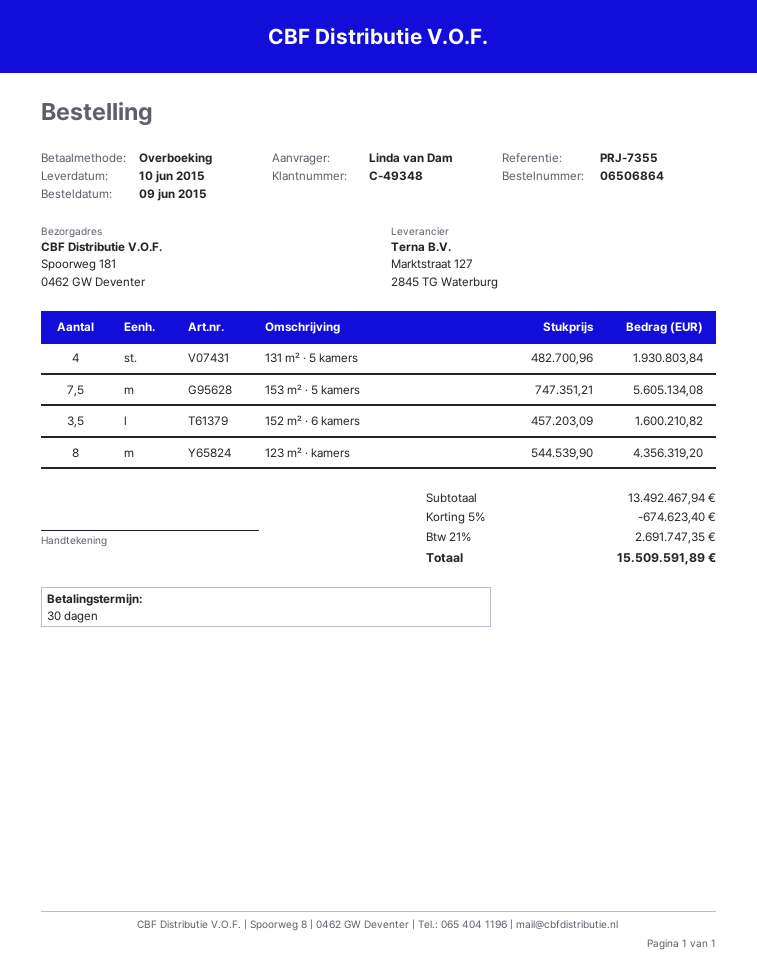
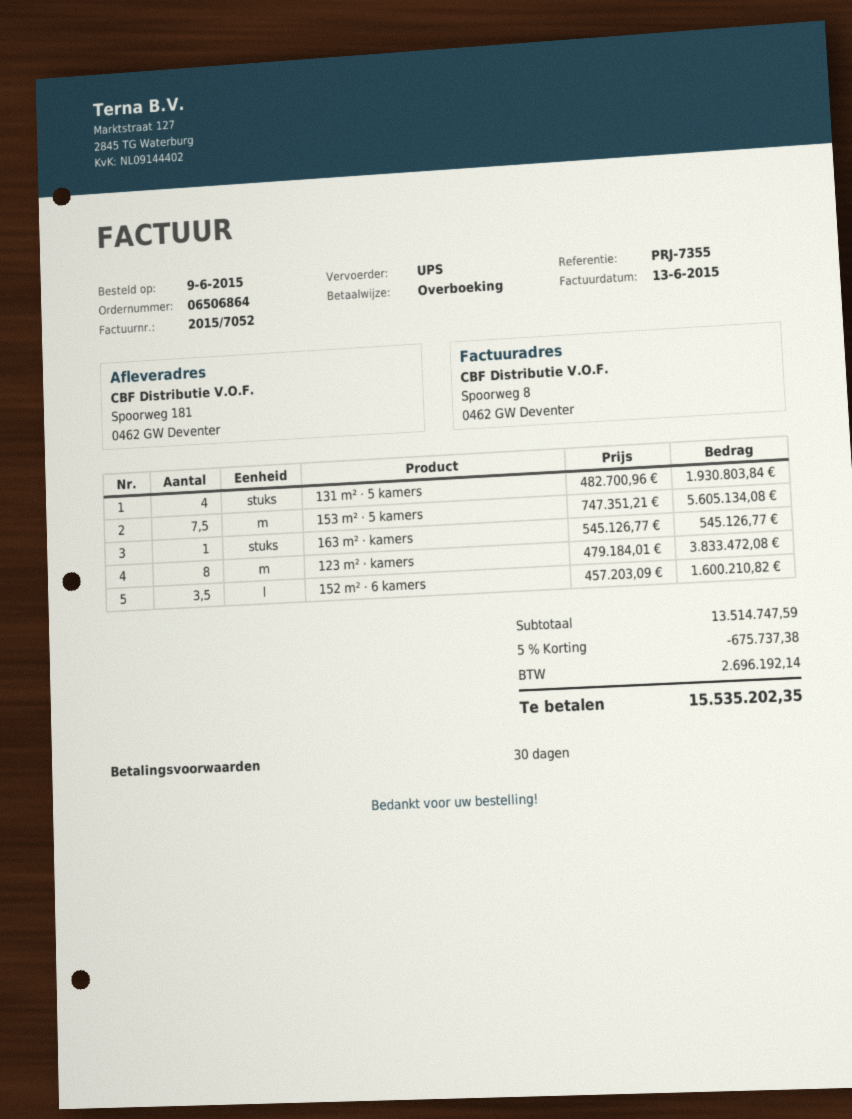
123 m² · kamers: 8 x 544539.90 = 4356319.20 -> 8 x 479184.01 = 3833472.08
163 m² · kamers: none -> 1 x 545126.77 = 545126.77
subtotal: 13492467.94 -> 13514747.59
discount: 5% = 674623.40 -> 5% = 675737.38
tax: 2691747.35 -> 2696192.14
total: 15509591.89 -> 15535202.35

